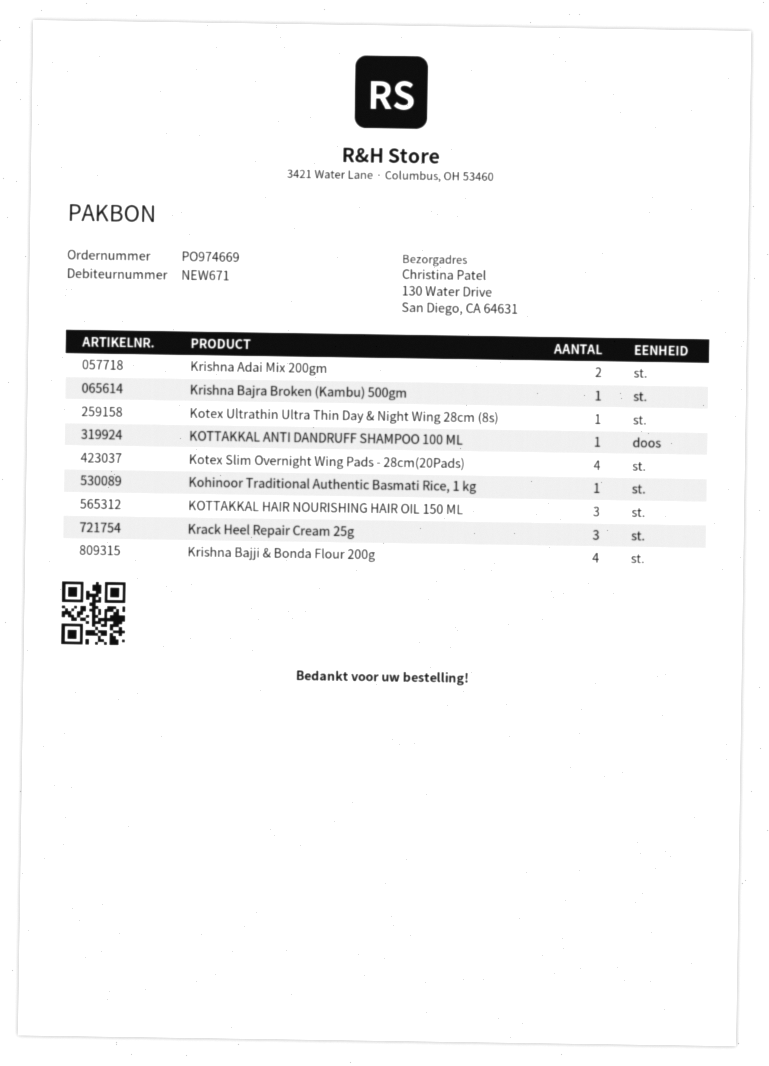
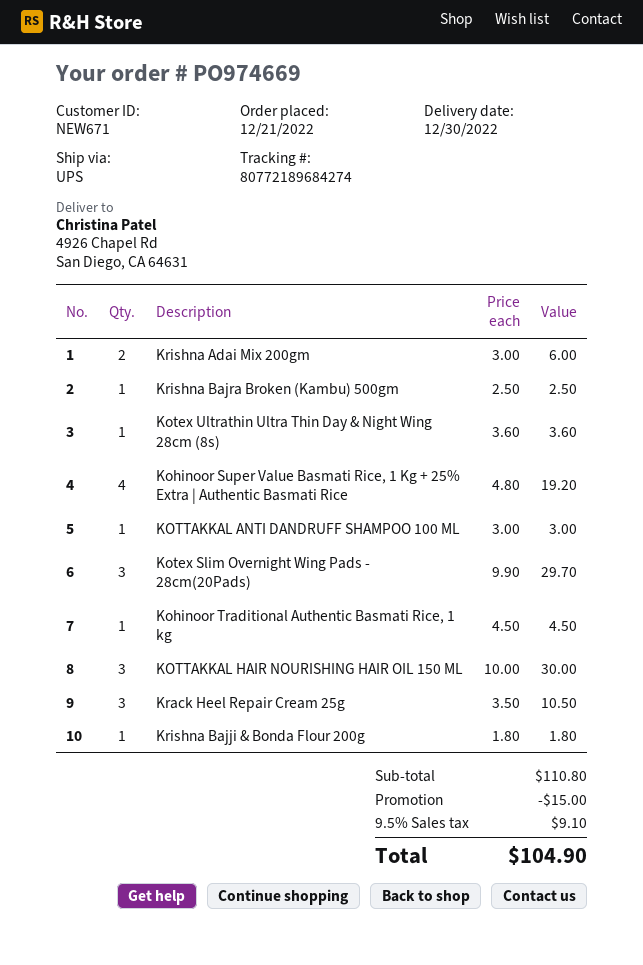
ship to: 130 Water Drive, San Diego, CA 64631 -> 4926 Chapel Rd, San Diego, CA 64631
Kotex Slim Overnight Wing Pads - 28cm(20Pads): 4 -> 3
Krishna Bajji & Bonda Flour 200g: 4 -> 1
Kohinoor Super Value Basmati Rice, 1 Kg + 25% Extra | Authentic Basmati Rice: none -> 4

